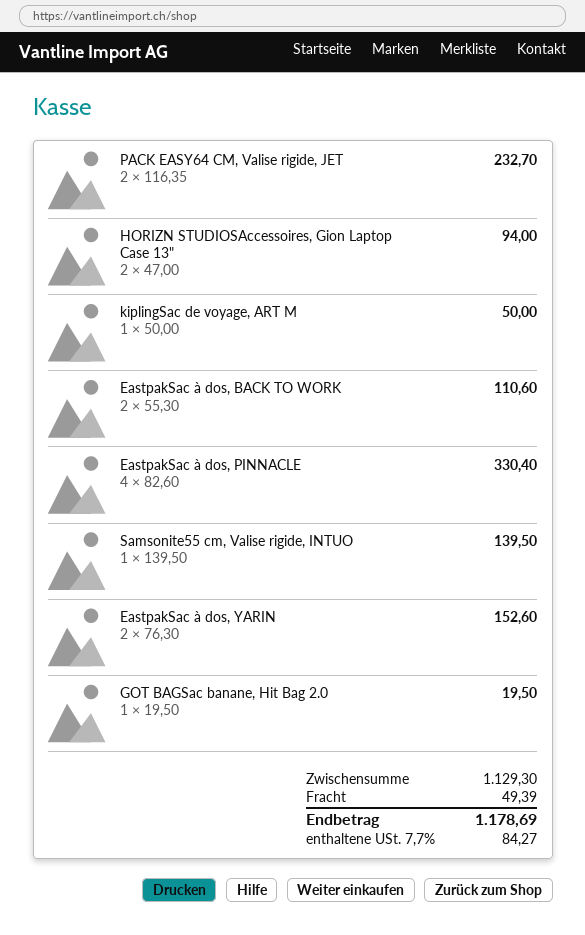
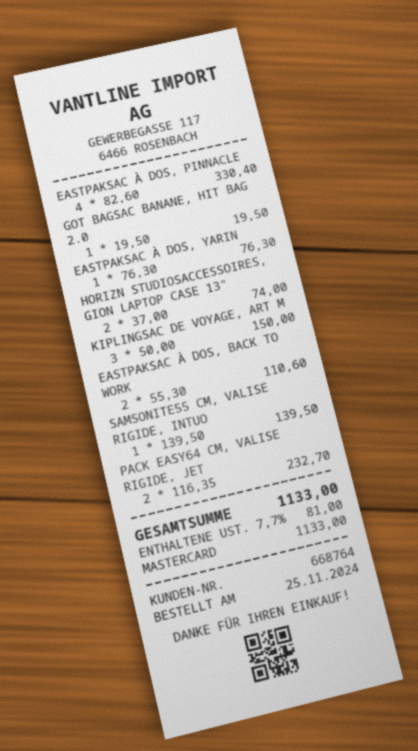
HORIZN STUDIOSAccessoires, Gion Laptop Case 13": 2 x 47.00 = 94.00 -> 2 x 37.00 = 74.00
kiplingSac de voyage, ART M: 1 x 50.00 = 50.00 -> 3 x 50.00 = 150.00
EastpakSac à dos, YARIN: 2 x 76.30 = 152.60 -> 1 x 76.30 = 76.30
shipping: 49.39 -> none
tax: 7.7% = 84.27 -> 7.7% = 81.00
total: 1178.69 -> 1133.00

